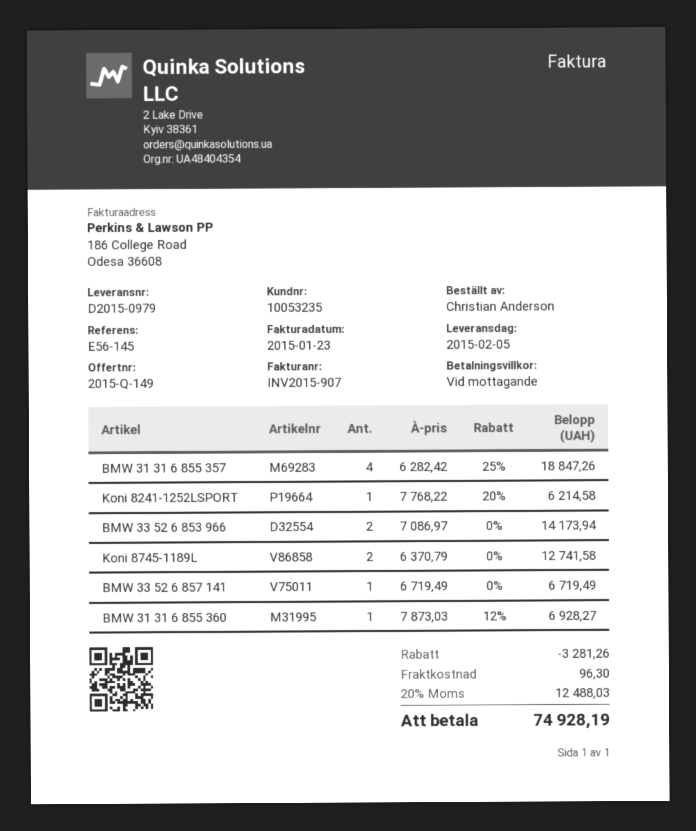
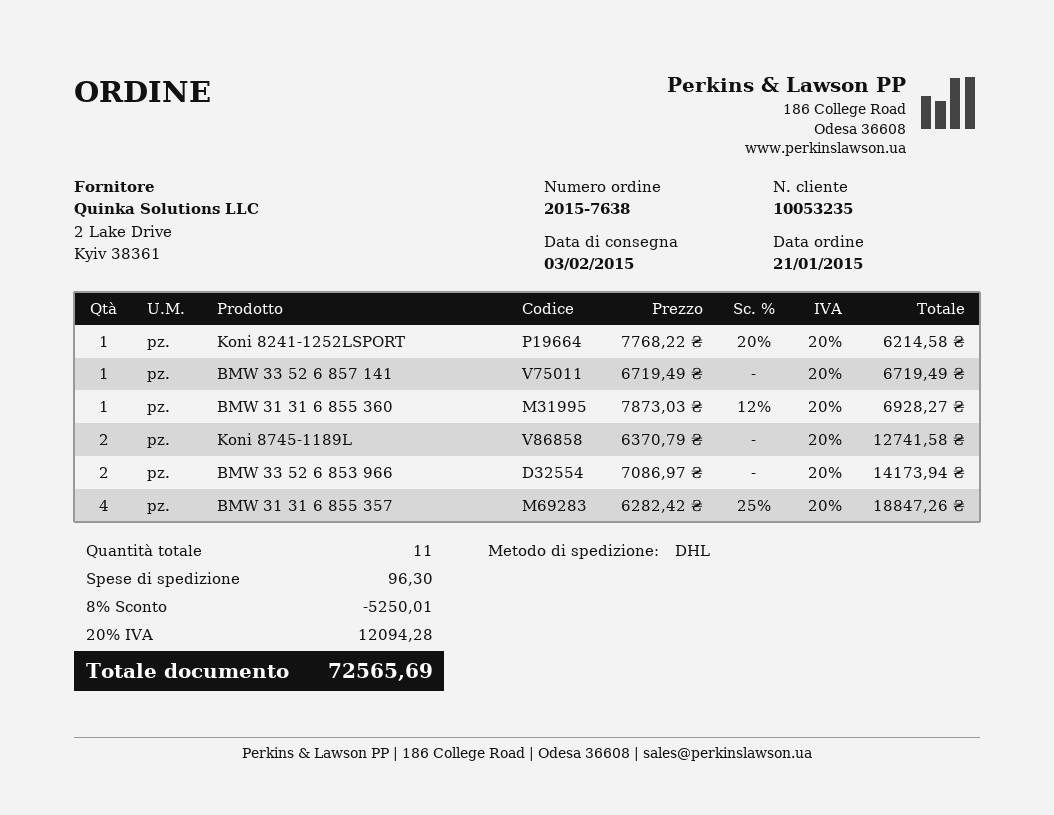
delivery date: 2015-02-05 -> 2015-02-03
discount: 3281.26 -> 5250.01
tax: 20% = 12488.03 -> 20% = 12094.28
total: 74928.19 -> 72565.69

